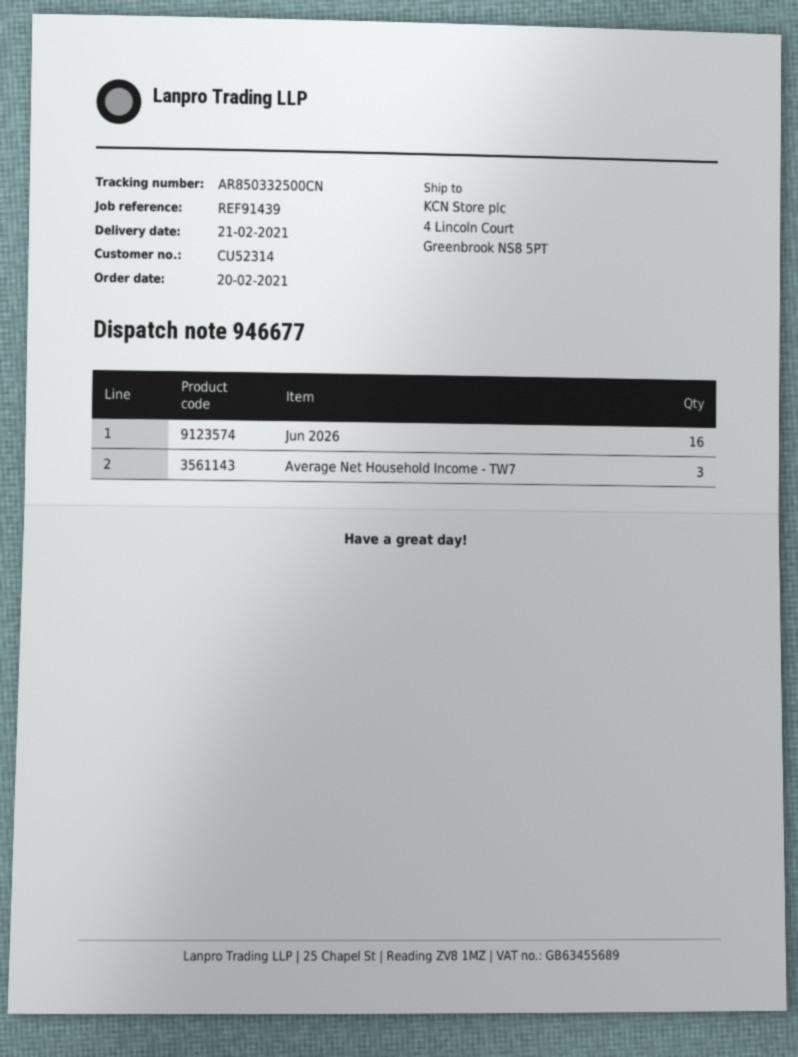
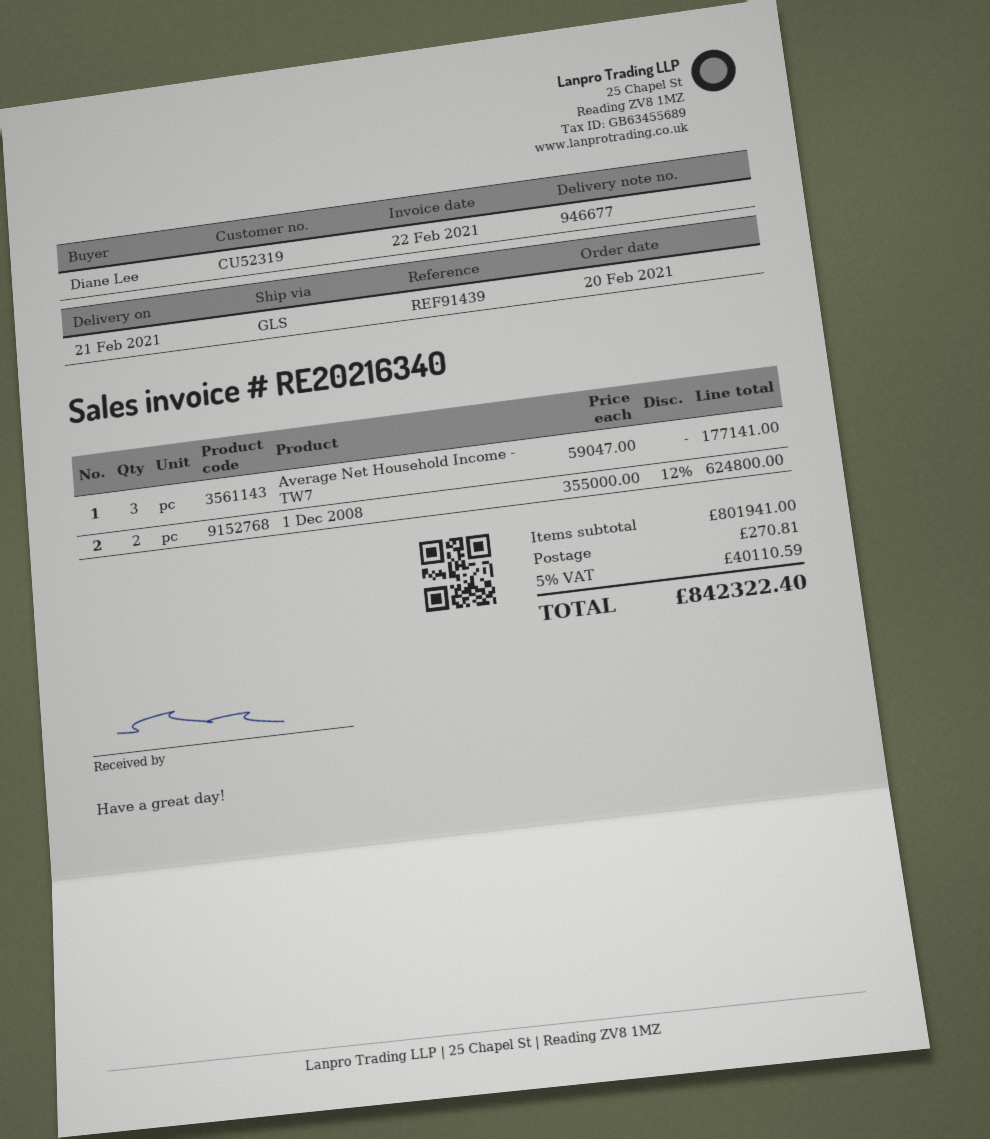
customer number: CU52314 -> CU52319
Jun 2026: 16 -> none
1 Dec 2008: none -> 2

